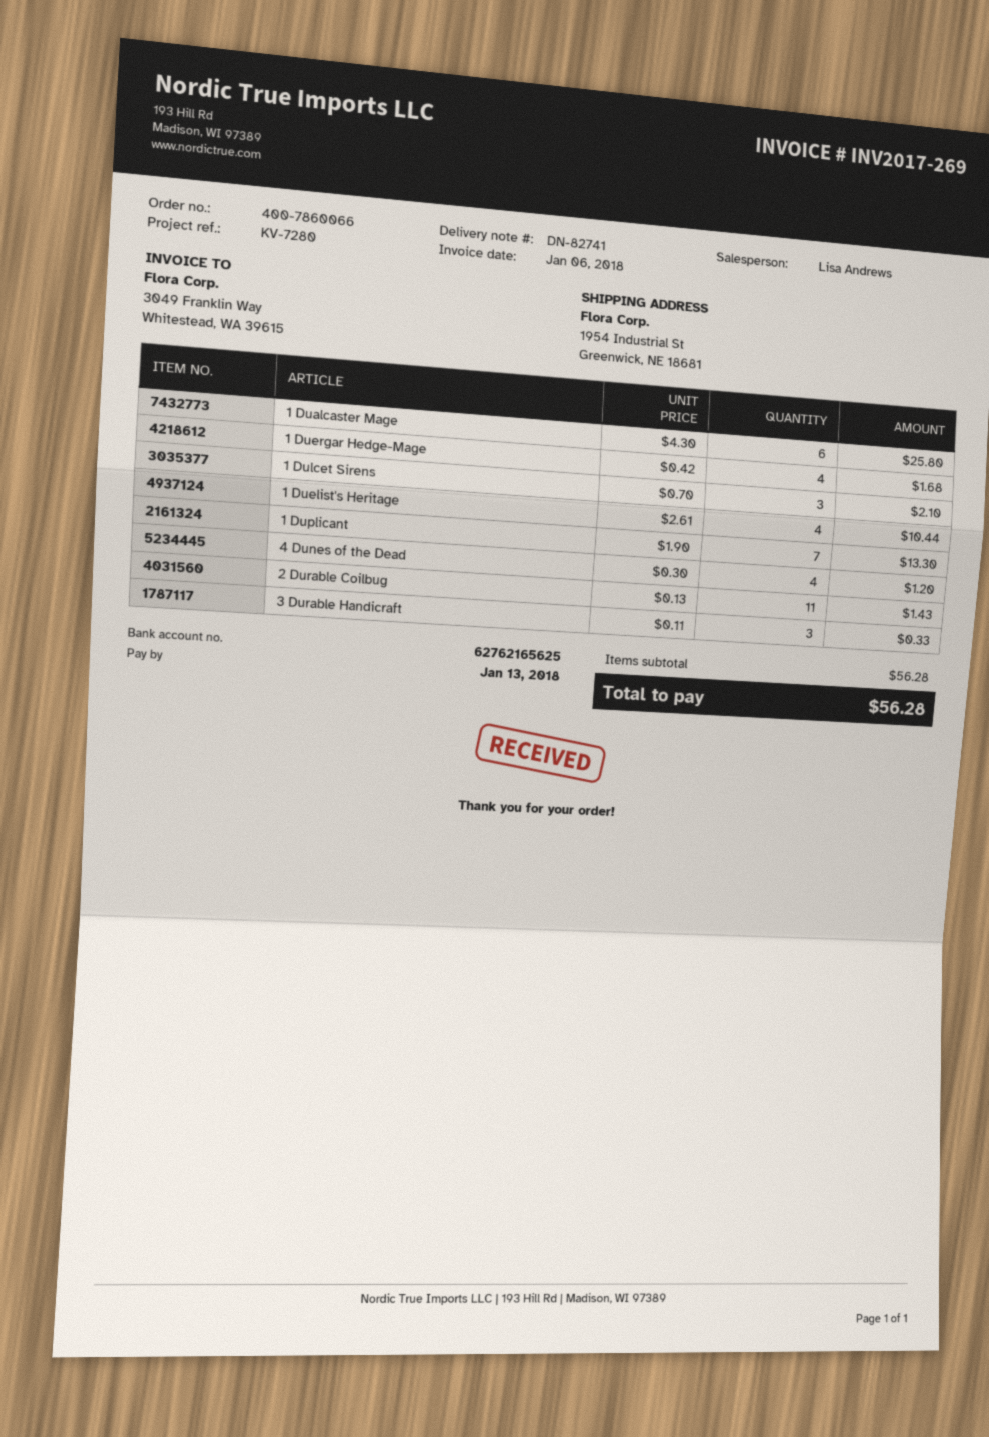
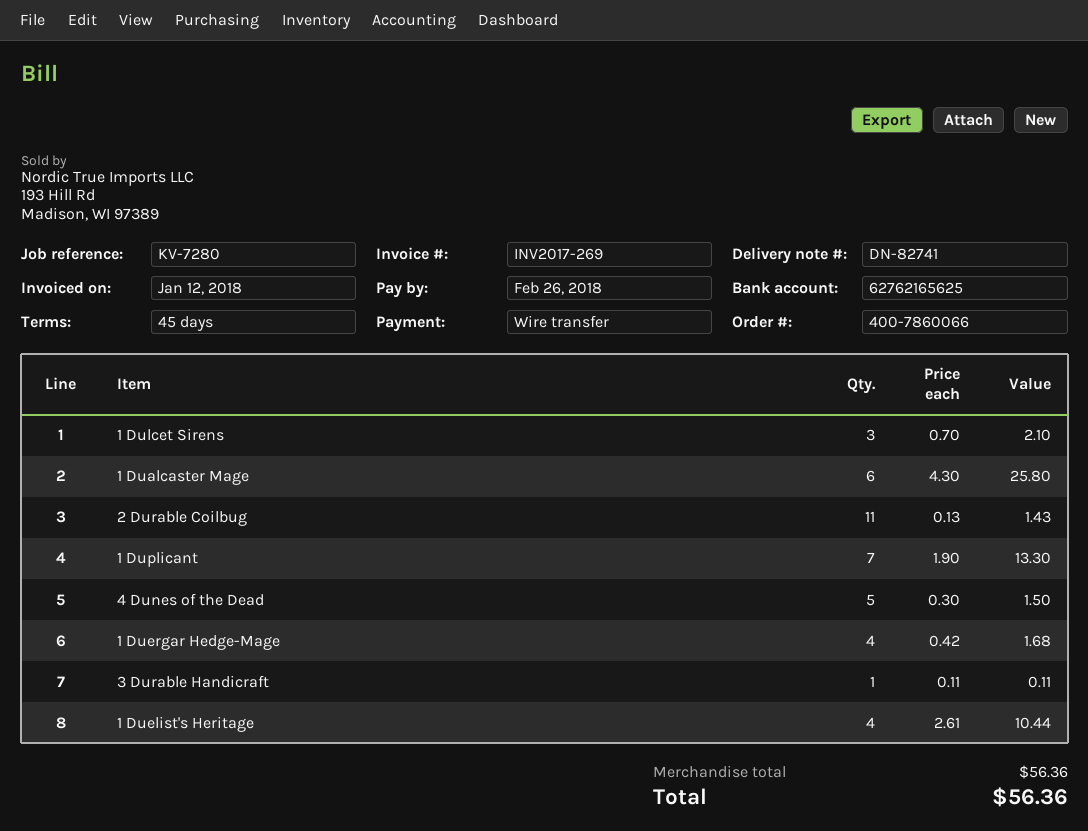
invoice date: 2018-01-06 -> 2018-01-12
due date: 2018-01-13 -> 2018-02-26
4 Dunes of the Dead: 4 x 0.30 = 1.20 -> 5 x 0.30 = 1.50
3 Durable Handicraft: 3 x 0.11 = 0.33 -> 1 x 0.11 = 0.11
subtotal: 56.28 -> 56.36
total: 56.28 -> 56.36

